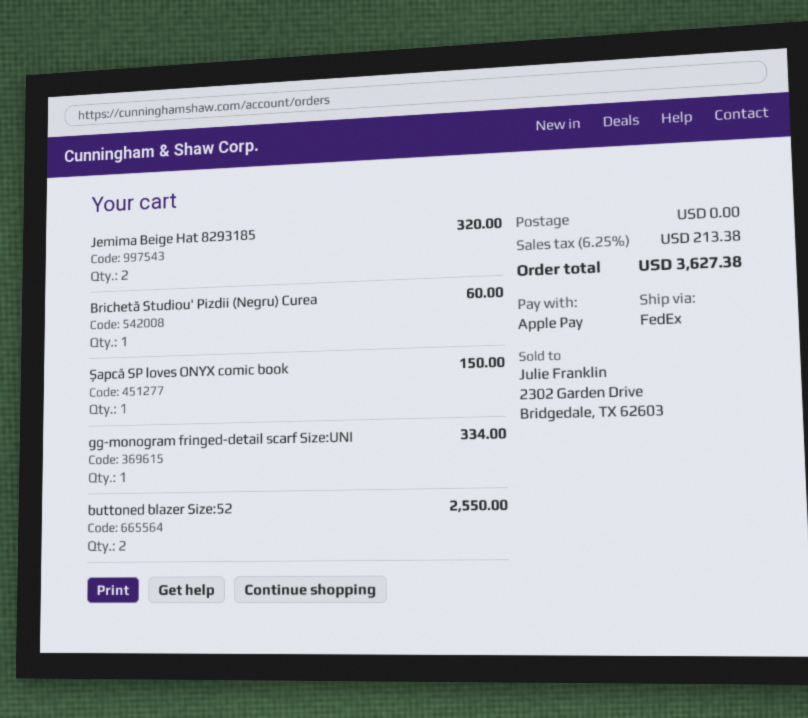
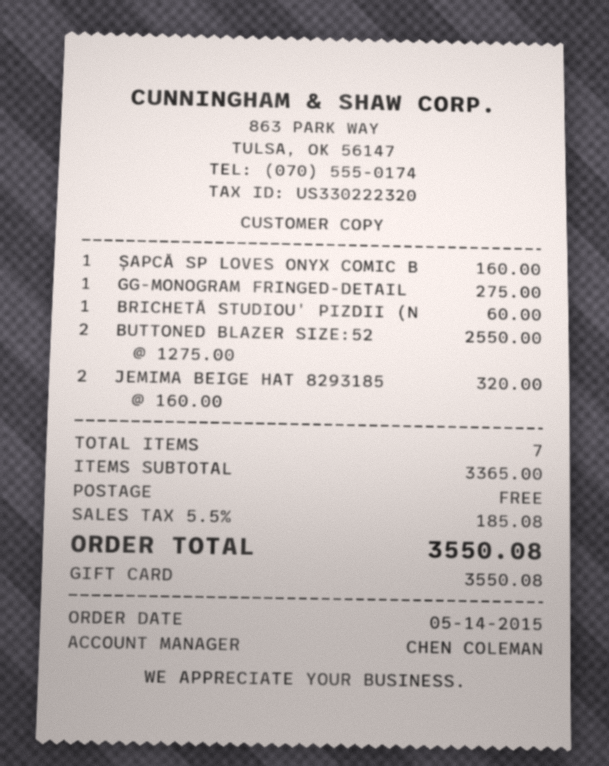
payment method: Apple Pay -> gift card
Șapcă SP loves ONYX comic book: 1 for 150.00 -> 1 for 160.00
gg-monogram fringed-detail scarf Size:UNI: 1 for 334.00 -> 1 for 275.00
tax: 6.25% = 213.38 -> 5.5% = 185.08
total: 3627.38 -> 3550.08

